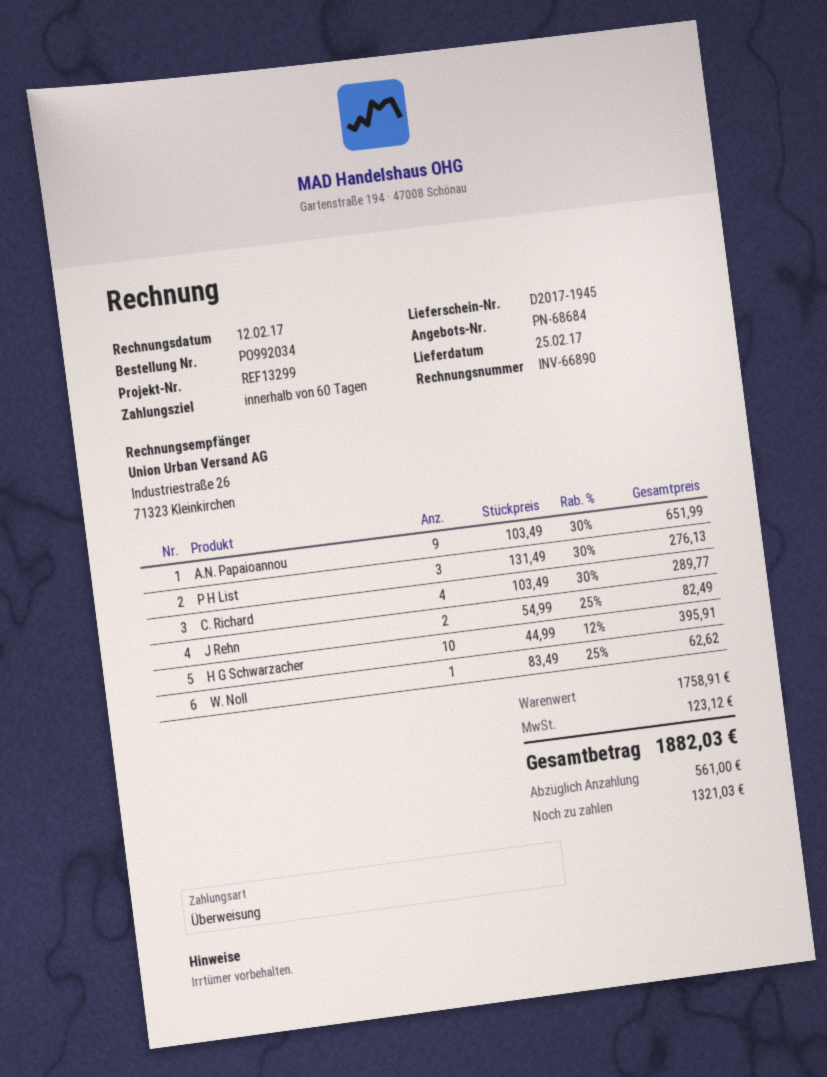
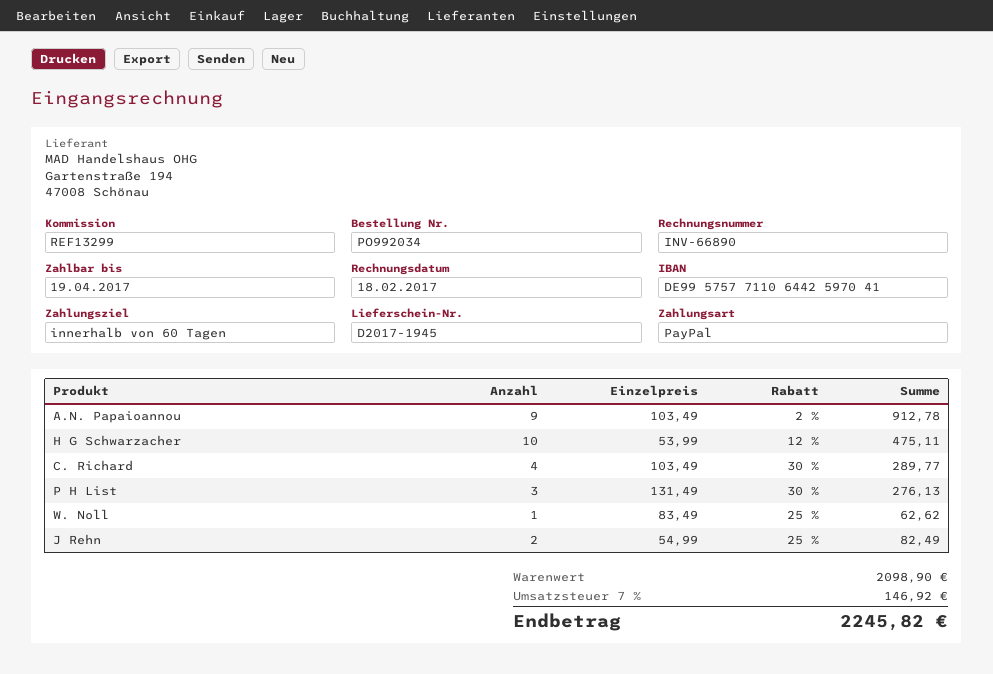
invoice date: 2017-02-12 -> 2017-02-18
payment method: bank transfer -> PayPal
A.N. Papaioannou: 9 x 103.49 - 30% = 651.99 -> 9 x 103.49 - 2% = 912.78
H G Schwarzacher: 10 x 44.99 - 12% = 395.91 -> 10 x 53.99 - 12% = 475.11
subtotal: 1758.91 -> 2098.90
tax: 123.12 -> 146.92
total: 1882.03 -> 2245.82

